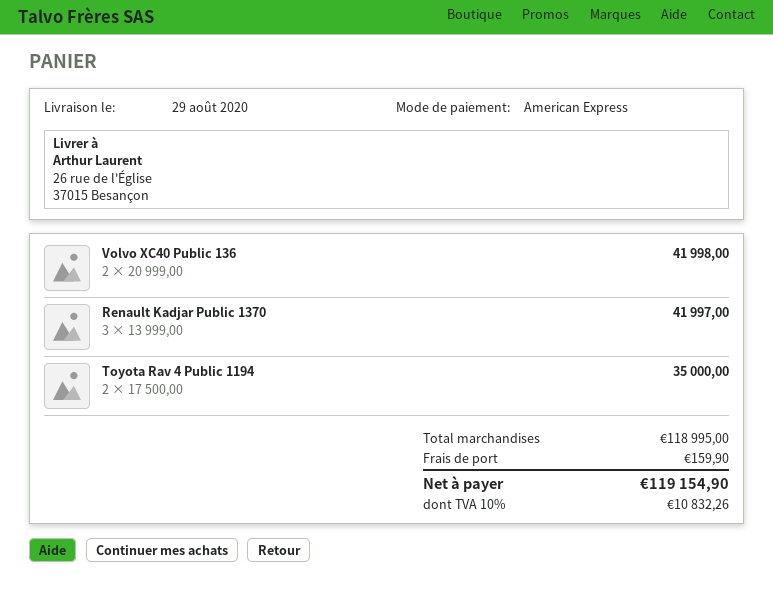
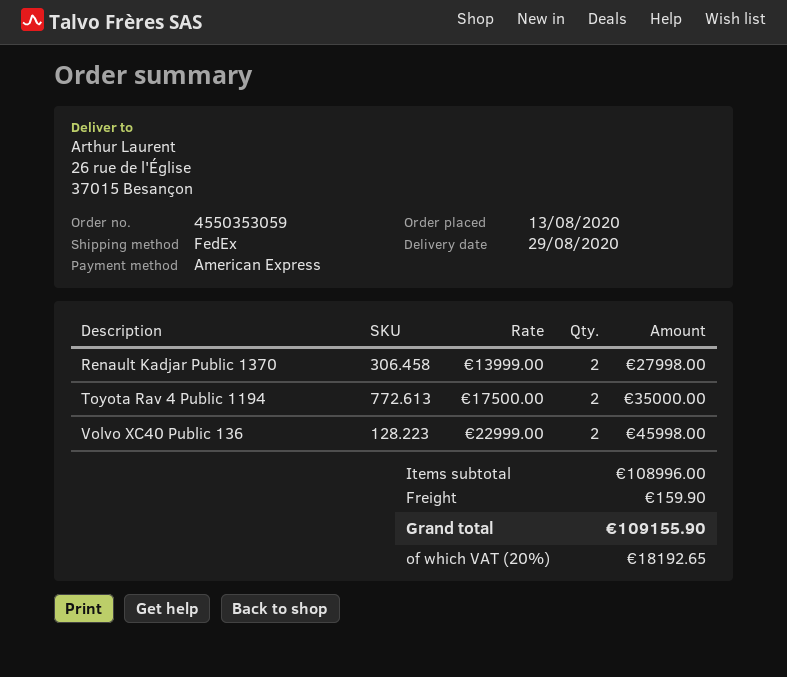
Volvo XC40 Public 136: 2 x 20999.00 = 41998.00 -> 2 x 22999.00 = 45998.00
Renault Kadjar Public 1370: 3 x 13999.00 = 41997.00 -> 2 x 13999.00 = 27998.00
subtotal: 118995.00 -> 108996.00
tax: 10% = 10832.26 -> 20% = 18192.65
total: 119154.90 -> 109155.90

